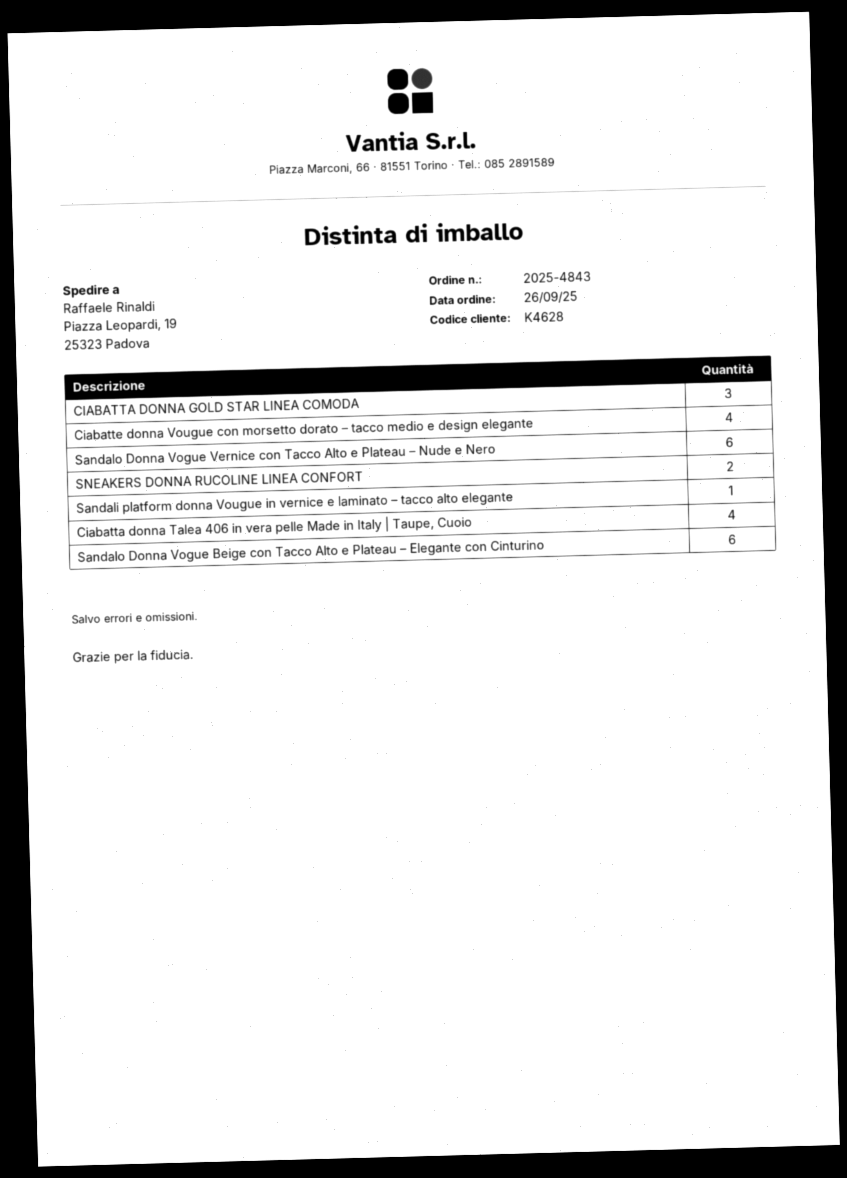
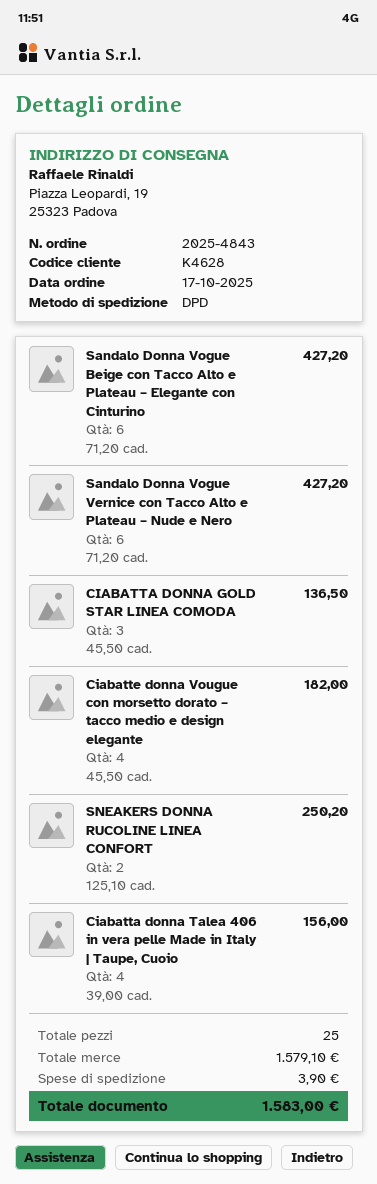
order date: 2025-09-26 -> 2025-10-17
Sandali platform donna Vougue in vernice e laminato – tacco alto elegante: 1 -> none

